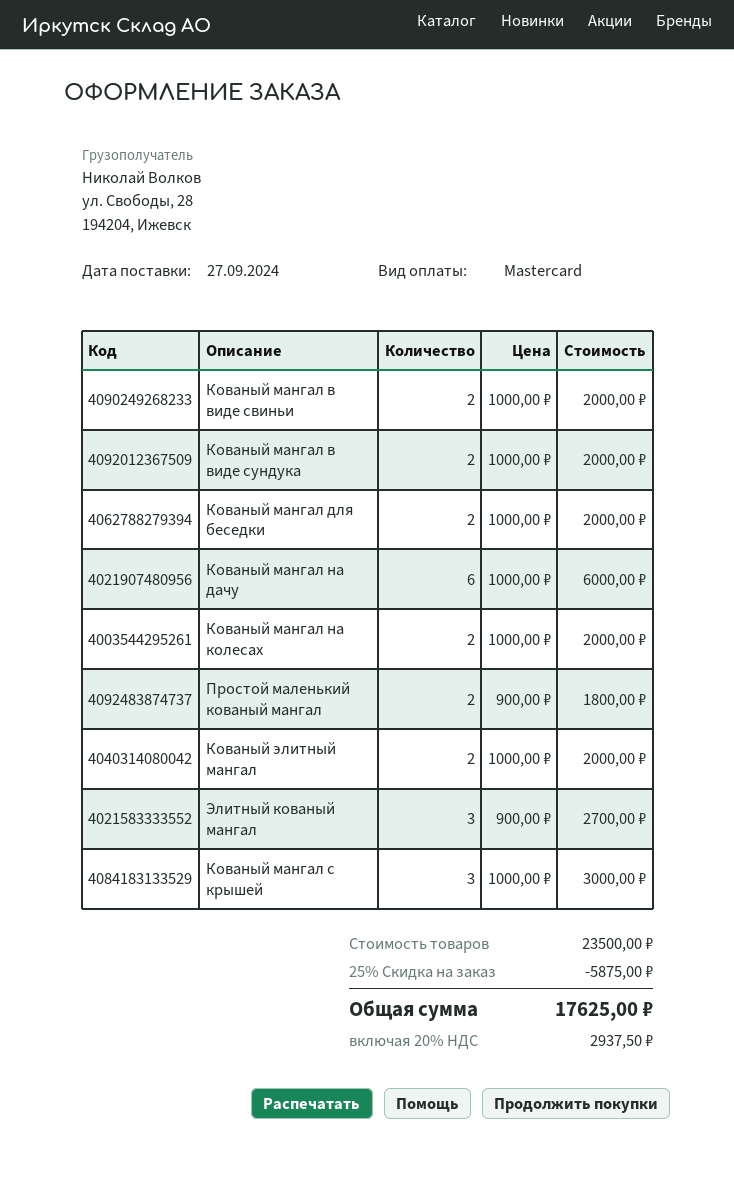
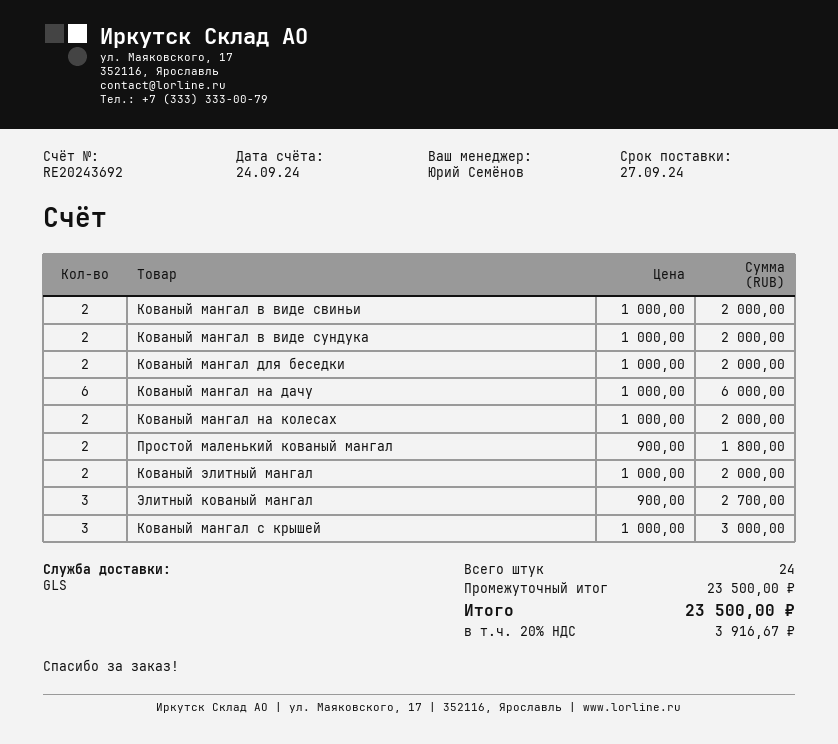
discount: 25% = 5875.00 -> none
tax: 20% = 2937.50 -> 20% = 3916.67
total: 17625.00 -> 23500.00

